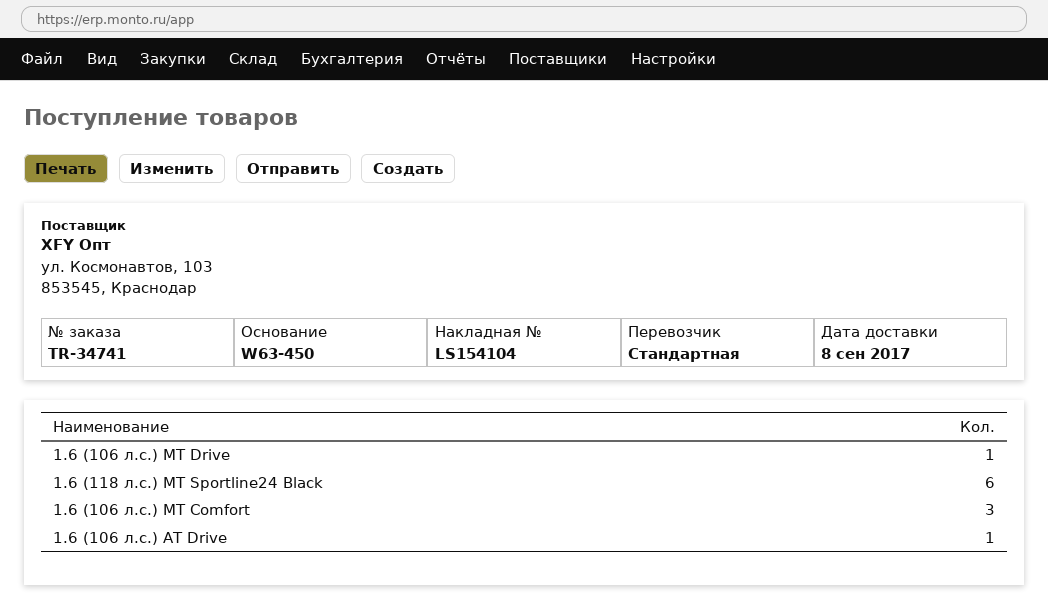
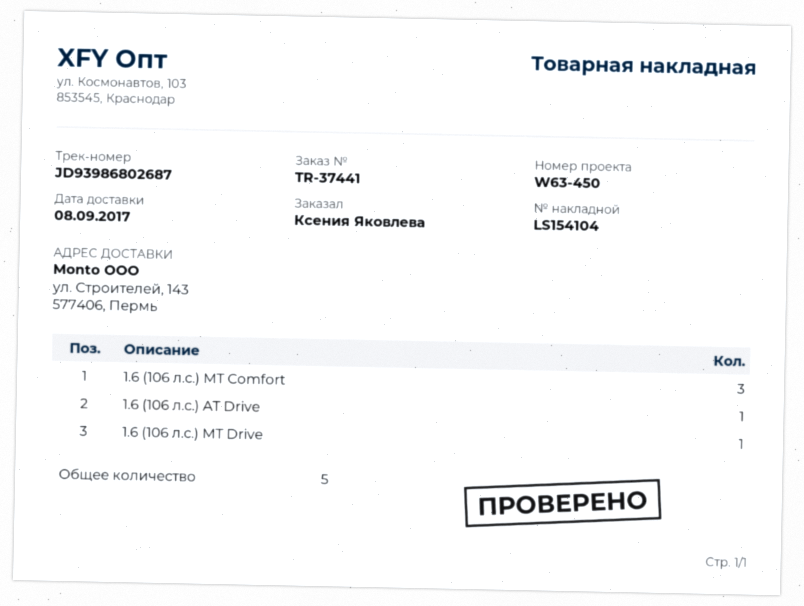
order number: TR-34741 -> TR-37441
1.6 (118 л.с.) MT Sportline24 Black: 6 -> none

